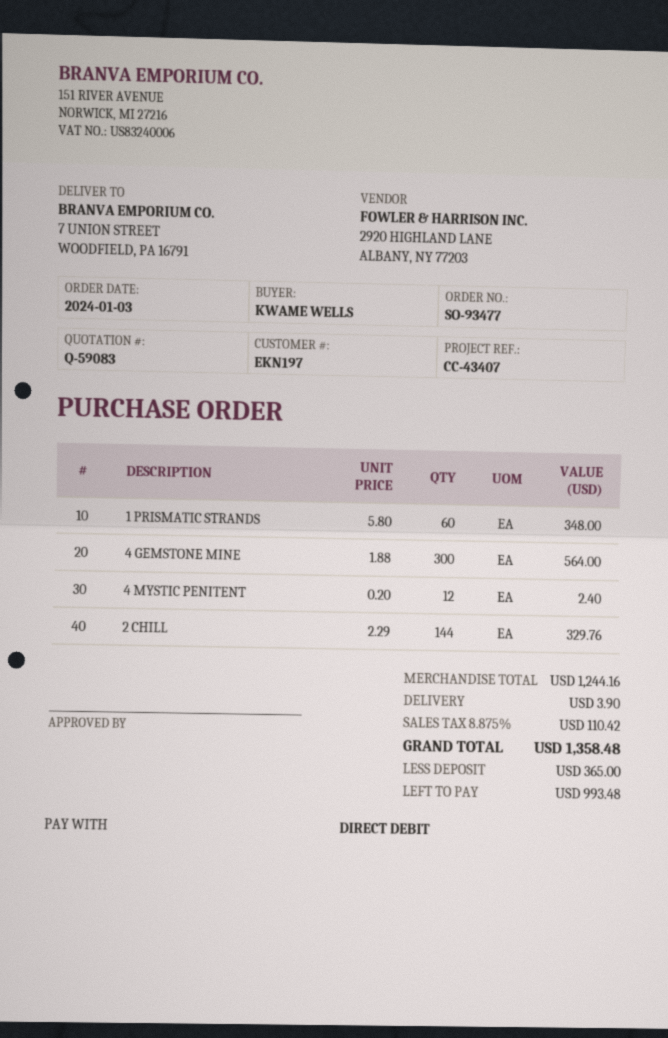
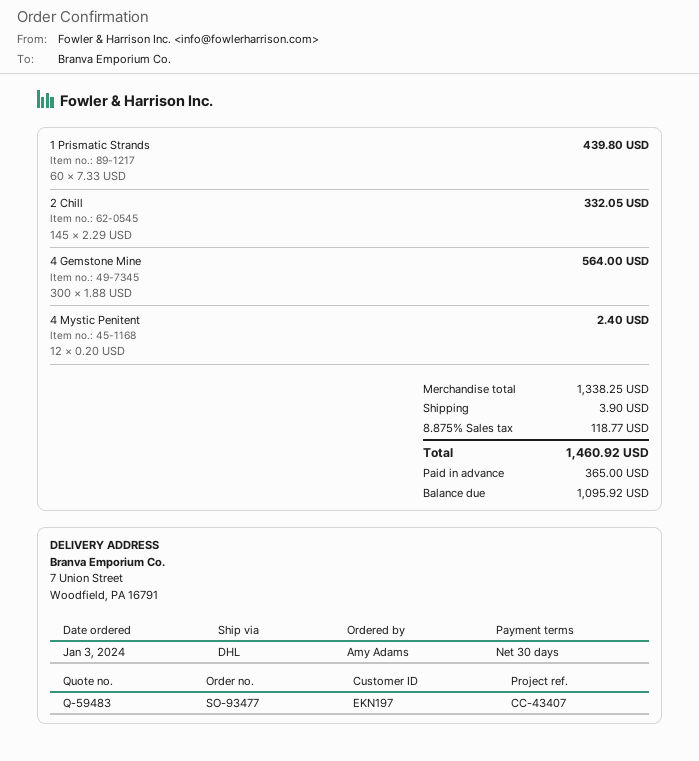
quote number: Q-59083 -> Q-59483
ordered by: KWAME WELLS -> Amy Adams
1 PRISMATIC STRANDS: 60 x 5.80 = 348.00 -> 60 x 7.33 = 439.80
2 CHILL: 144 x 2.29 = 329.76 -> 145 x 2.29 = 332.05
subtotal: 1244.16 -> 1338.25
tax: 8.875% = 110.42 -> 8.875% = 118.77
total: 1358.48 -> 1460.92
balance: 993.48 -> 1095.92

